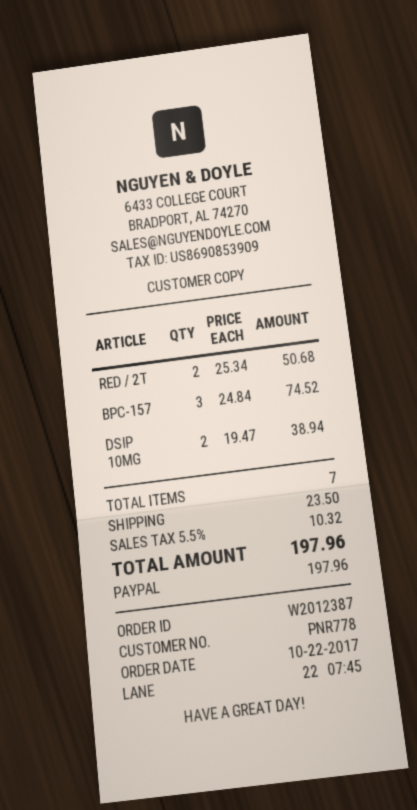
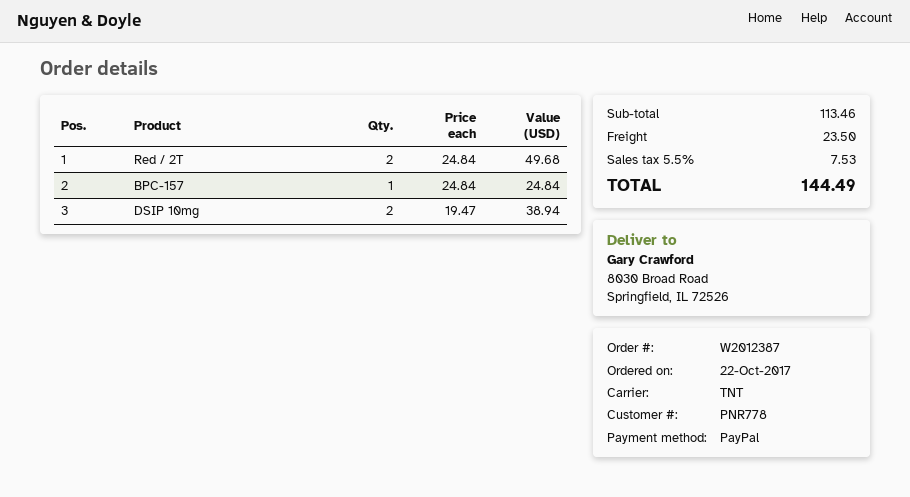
RED / 2T: 2 x 25.34 = 50.68 -> 2 x 24.84 = 49.68
BPC-157: 3 x 24.84 = 74.52 -> 1 x 24.84 = 24.84
tax: 5.5% = 10.32 -> 5.5% = 7.53
total: 197.96 -> 144.49

